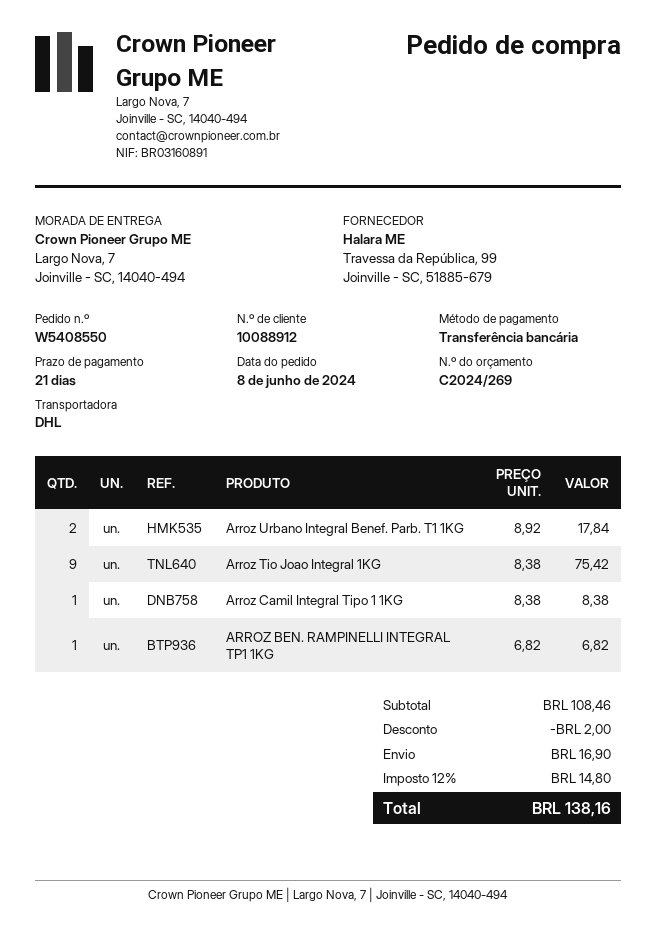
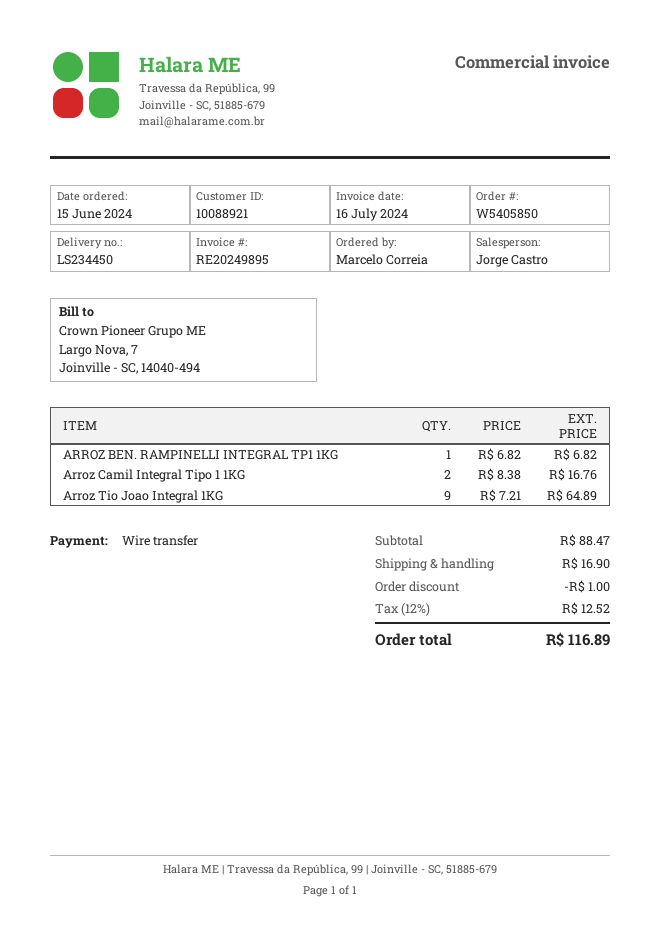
order number: W5408550 -> W5405850
order date: 2024-06-08 -> 2024-06-15
customer number: 10088912 -> 10088921
Arroz Urbano Integral Benef. Parb. T1 1KG: 2 x 8.92 = 17.84 -> none
Arroz Tio Joao Integral 1KG: 9 x 8.38 = 75.42 -> 9 x 7.21 = 64.89
Arroz Camil Integral Tipo 1 1KG: 1 x 8.38 = 8.38 -> 2 x 8.38 = 16.76
subtotal: 108.46 -> 88.47
discount: 2.00 -> 1.00
tax: 12% = 14.80 -> 12% = 12.52
total: 138.16 -> 116.89

